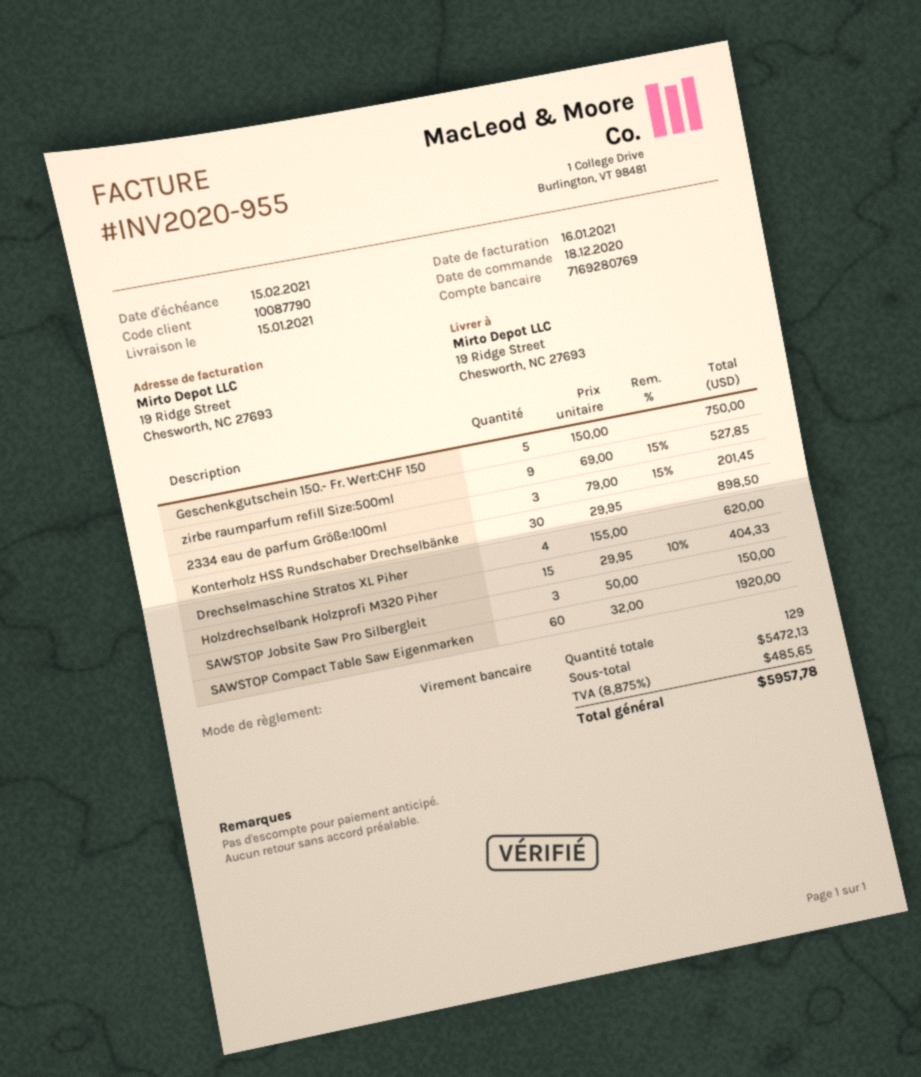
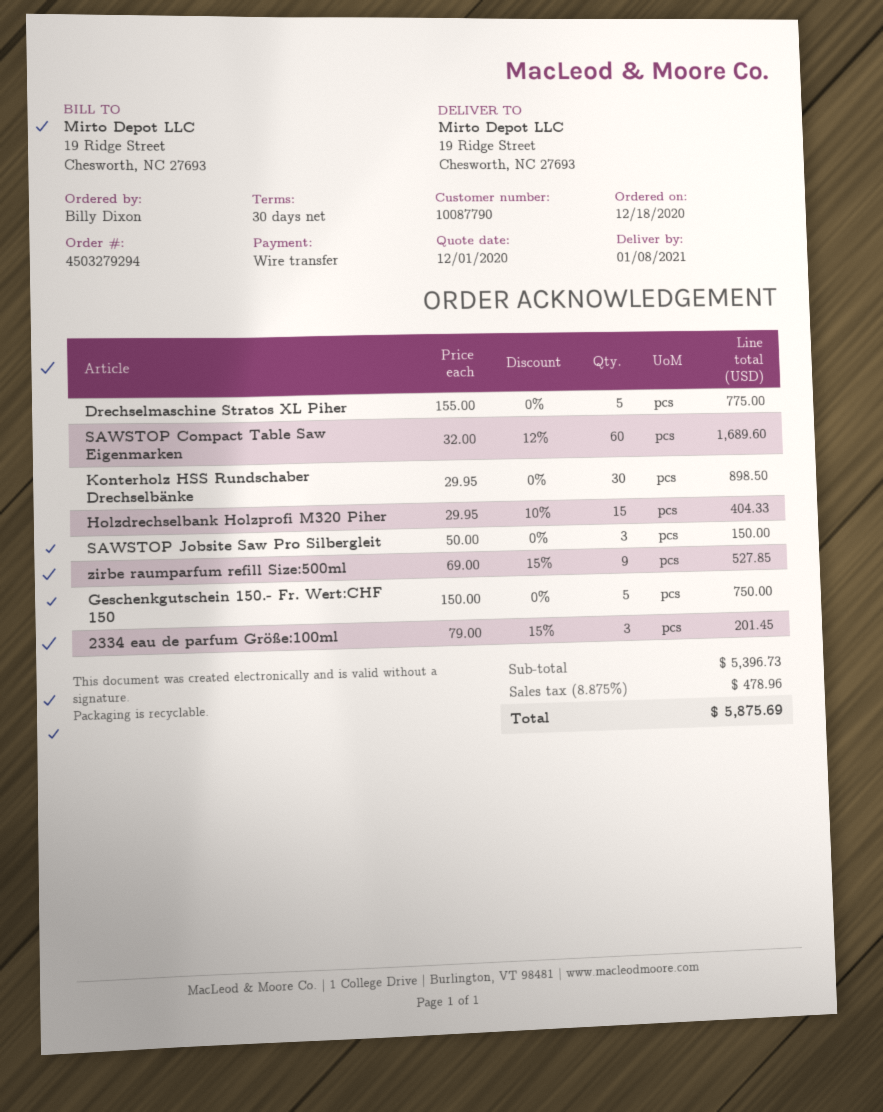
delivery date: 2021-01-15 -> 2021-01-08
Drechselmaschine Stratos XL Piher: 4 x 155.00 = 620.00 -> 5 x 155.00 = 775.00
SAWSTOP Compact Table Saw Eigenmarken: 60 x 32.00 = 1920.00 -> 60 x 32.00 - 12% = 1689.60
subtotal: 5472.13 -> 5396.73
tax: 8.875% = 485.65 -> 8.875% = 478.96
total: 5957.78 -> 5875.69

